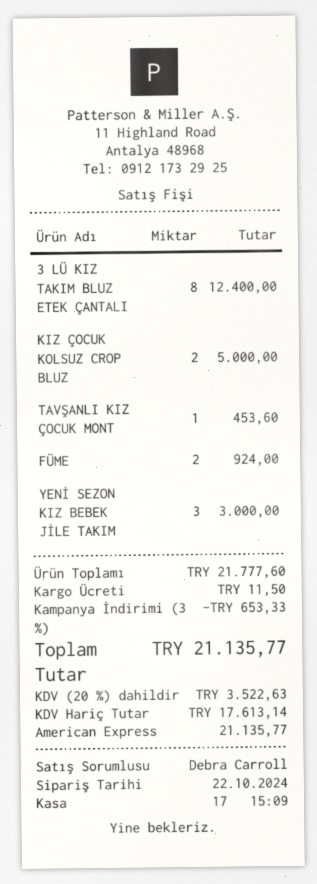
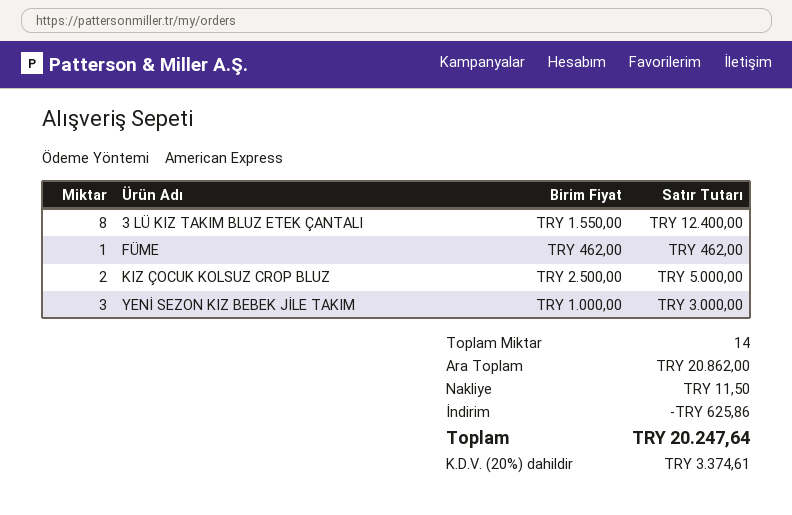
TAVŞANLI KIZ ÇOCUK MONT: 1 for 453.60 -> none
FÜME: 2 for 924.00 -> 1 for 462.00
subtotal: 21777.60 -> 20862.00
discount: 653.33 -> 625.86
tax: 20% = 3522.63 -> 20% = 3374.61
total: 21135.77 -> 20247.64

